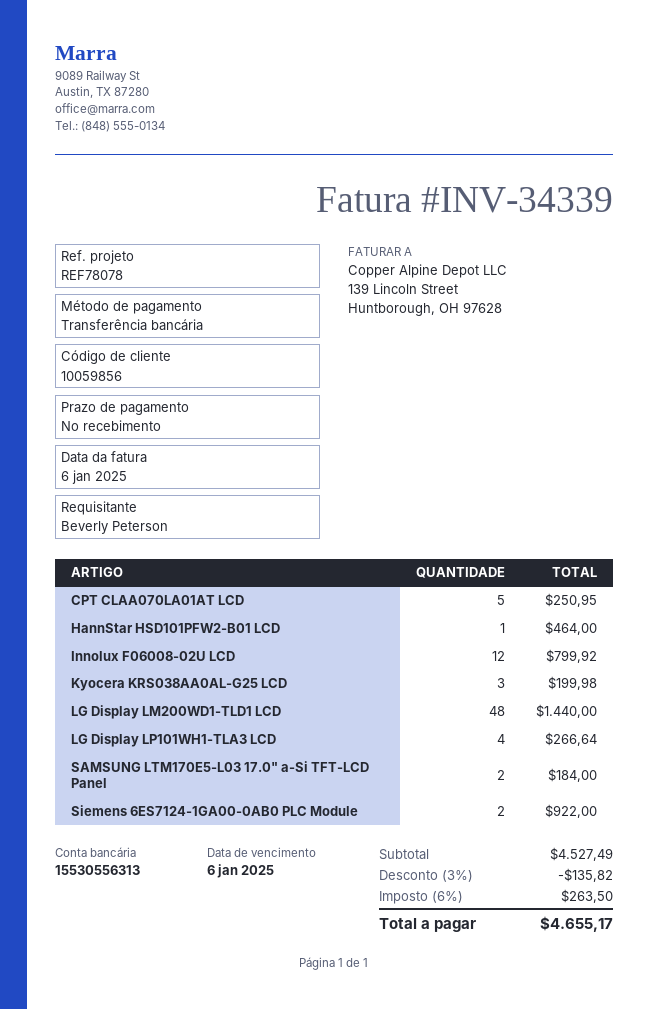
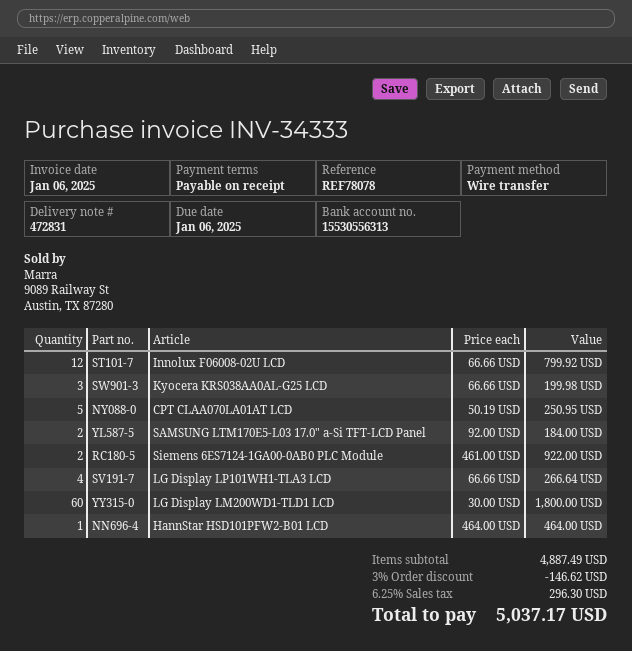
invoice number: INV-34339 -> INV-34333
LG Display LM200WD1-TLD1 LCD: 48 for 1440.00 -> 60 for 1800.00
subtotal: 4527.49 -> 4887.49
discount: 3% = 135.82 -> 3% = 146.62
tax: 6% = 263.50 -> 6.25% = 296.30
total: 4655.17 -> 5037.17

